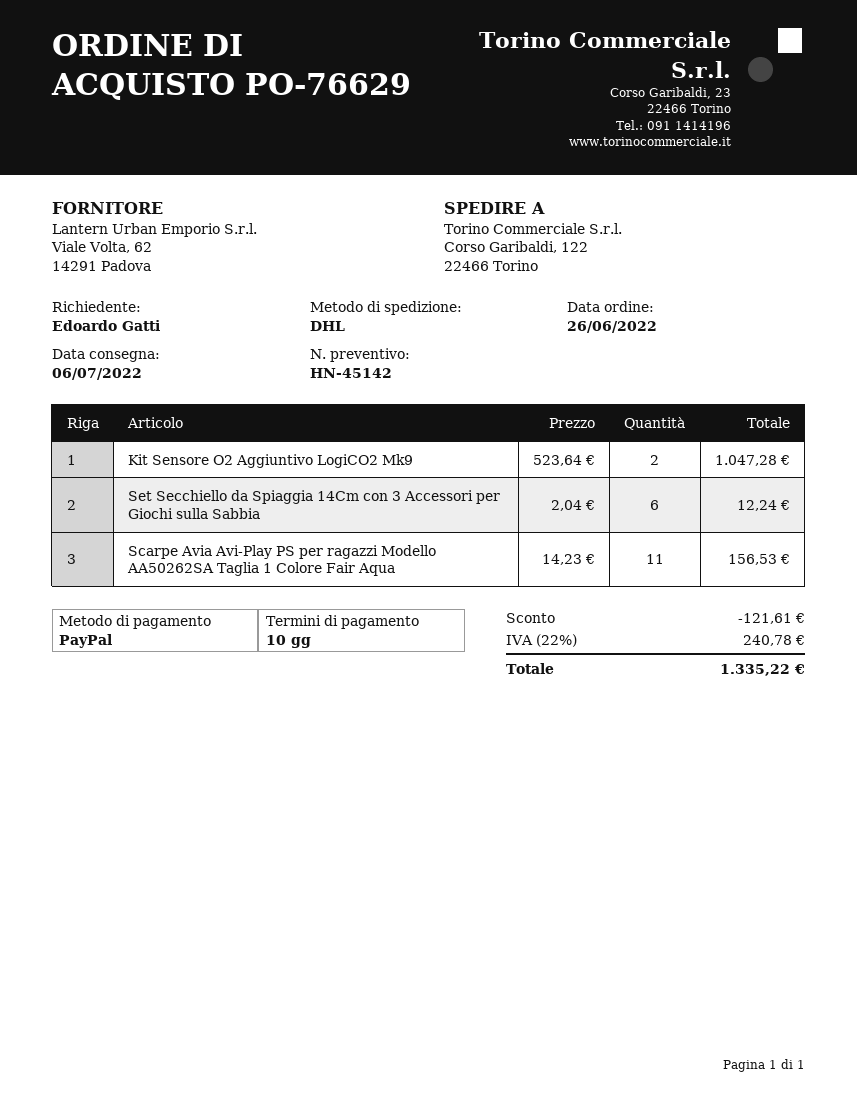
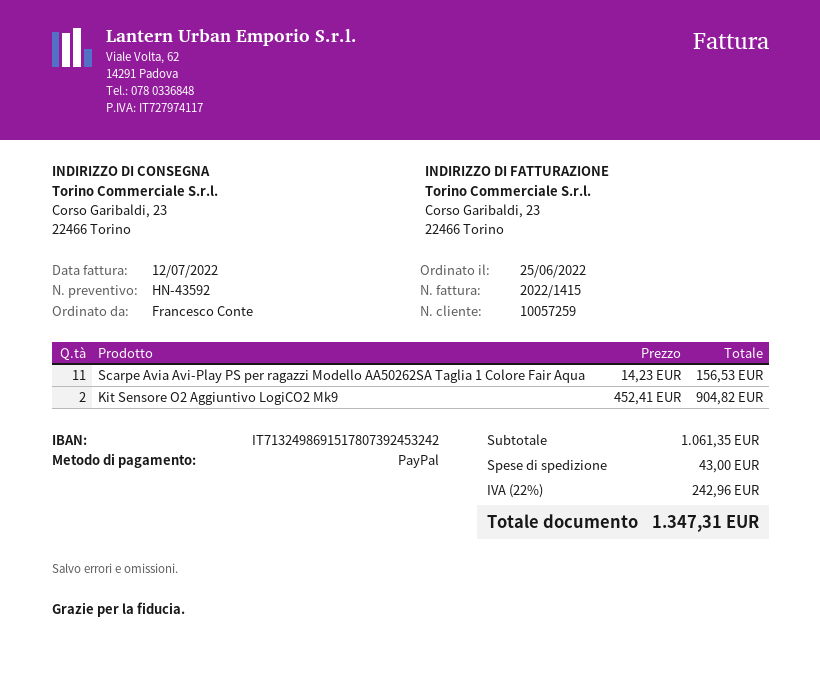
quote number: HN-45142 -> HN-43592
order date: 2022-06-26 -> 2022-06-25
ordered by: Edoardo Gatti -> Francesco Conte
ship to: Corso Garibaldi, 122, 22466 Torino -> Corso Garibaldi, 23, 22466 Torino
Kit Sensore O2 Aggiuntivo LogiCO2 Mk9: 2 x 523.64 = 1047.28 -> 2 x 452.41 = 904.82
Set Secchiello da Spiaggia 14Cm con 3 Accessori per Giochi sulla Sabbia: 6 x 2.04 = 12.24 -> none
discount: 121.61 -> none
shipping: none -> 43.00
tax: 22% = 240.78 -> 22% = 242.96
total: 1335.22 -> 1347.31

